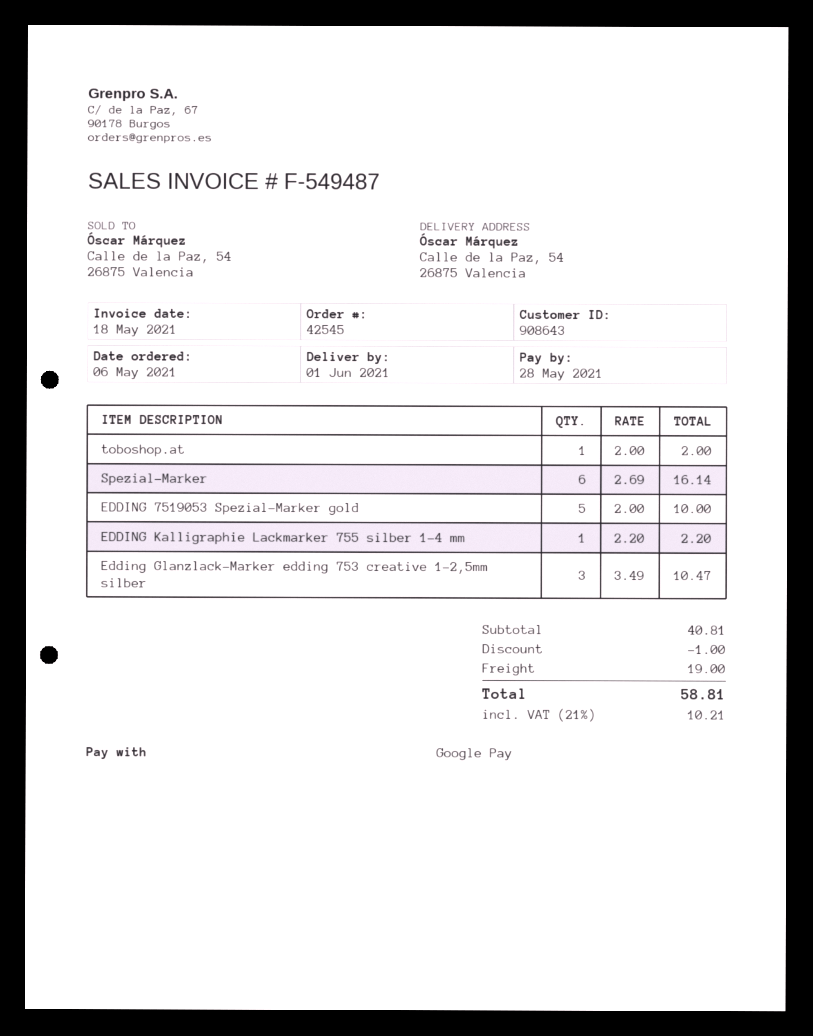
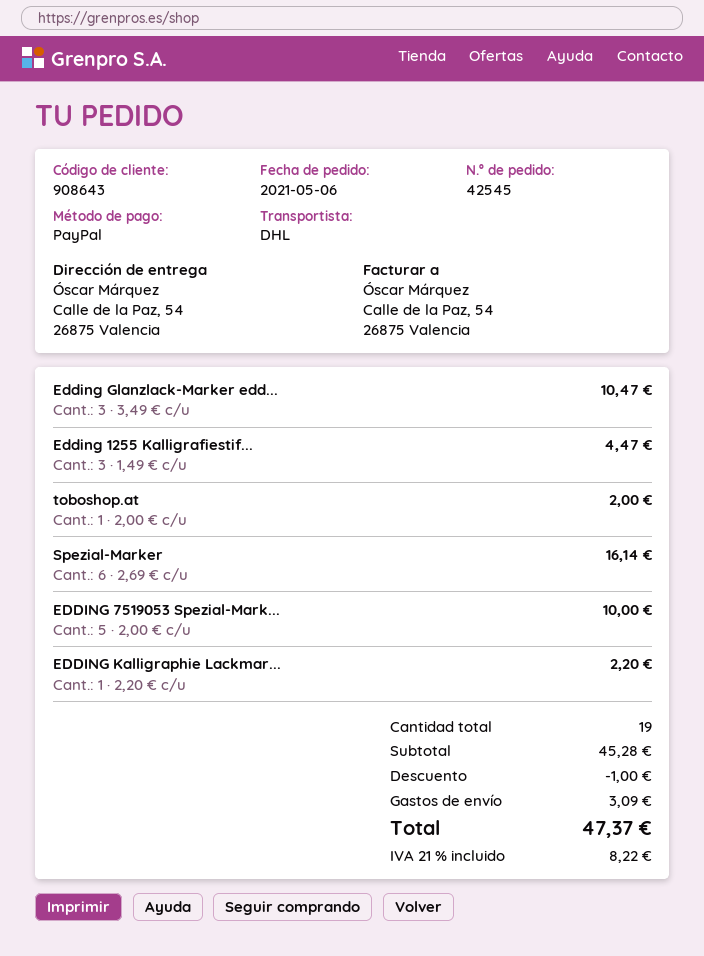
payment method: Google Pay -> PayPal
Edding 1255 Kalligrafiestif...: none -> 3 x 1.49 = 4.47
subtotal: 40.81 -> 45.28
shipping: 19.00 -> 3.09
tax: 21% = 10.21 -> 21% = 8.22
total: 58.81 -> 47.37

